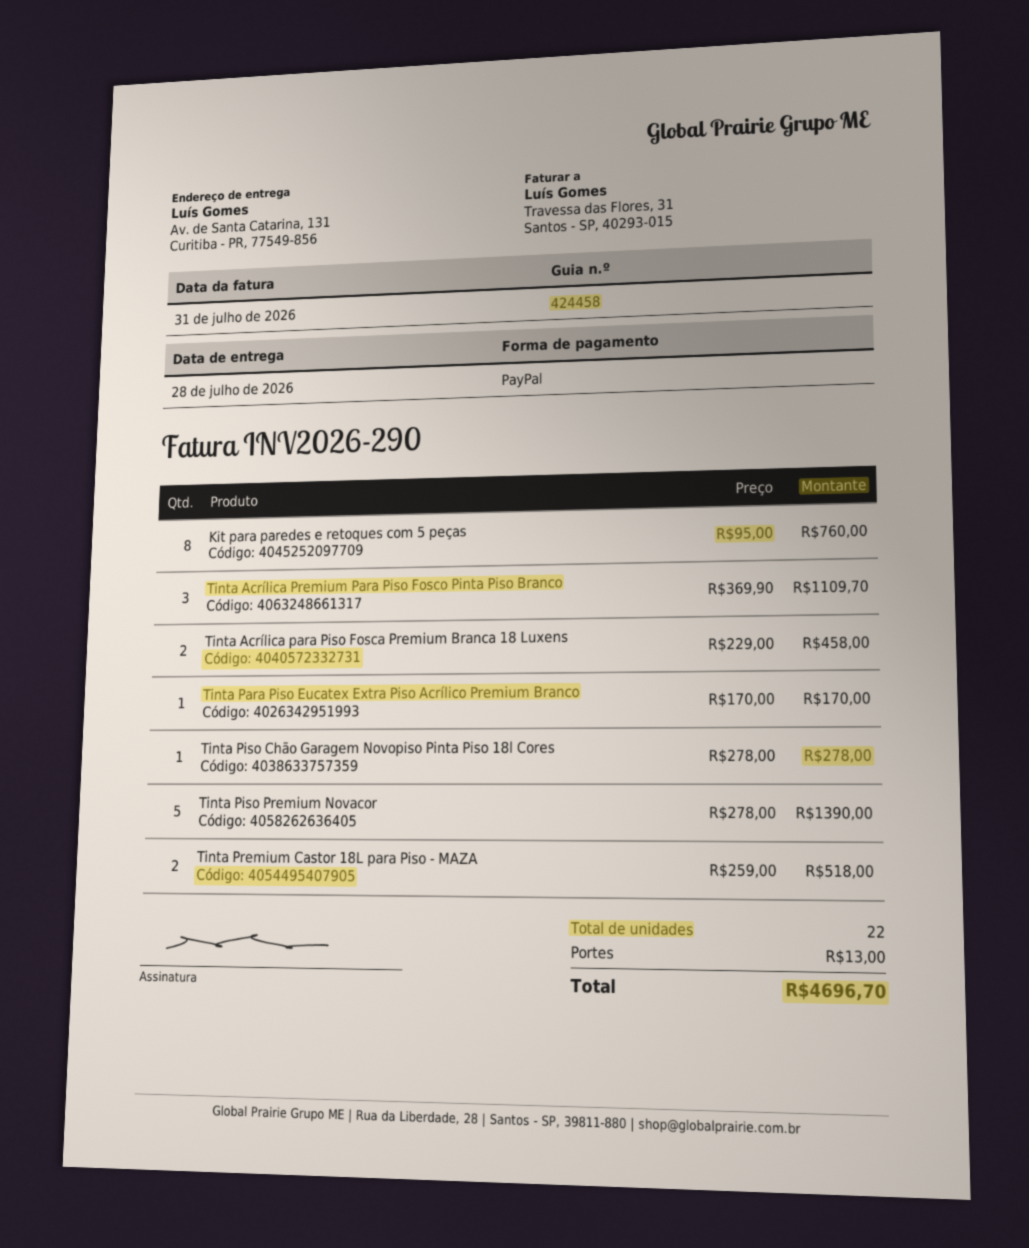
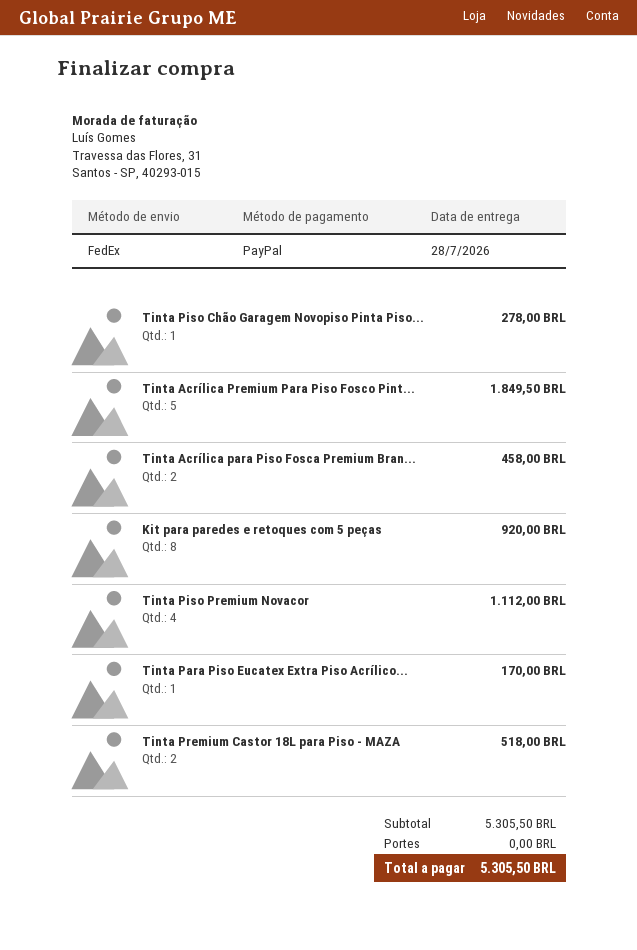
Kit para paredes e retoques com 5 peças: 8 for 760.00 -> 8 for 920.00
Tinta Acrílica Premium Para Piso Fosco Pinta Piso Branco: 3 for 1109.70 -> 5 for 1849.50
Tinta Piso Premium Novacor: 5 for 1390.00 -> 4 for 1112.00
shipping: 13.00 -> 0.00
total: 4696.70 -> 5305.50

